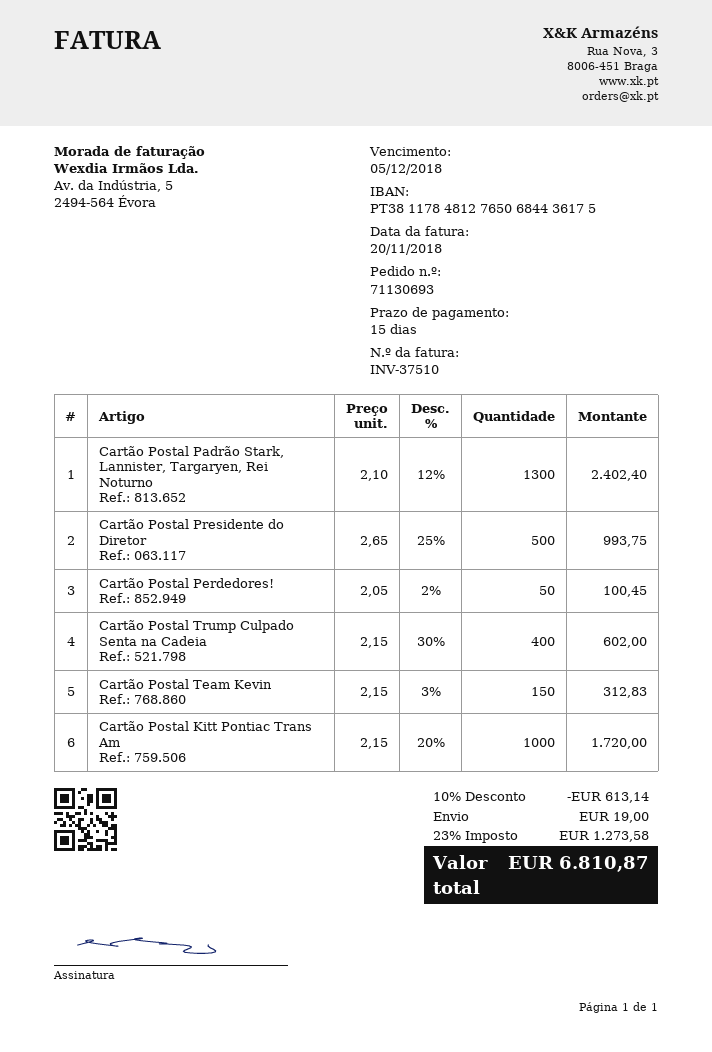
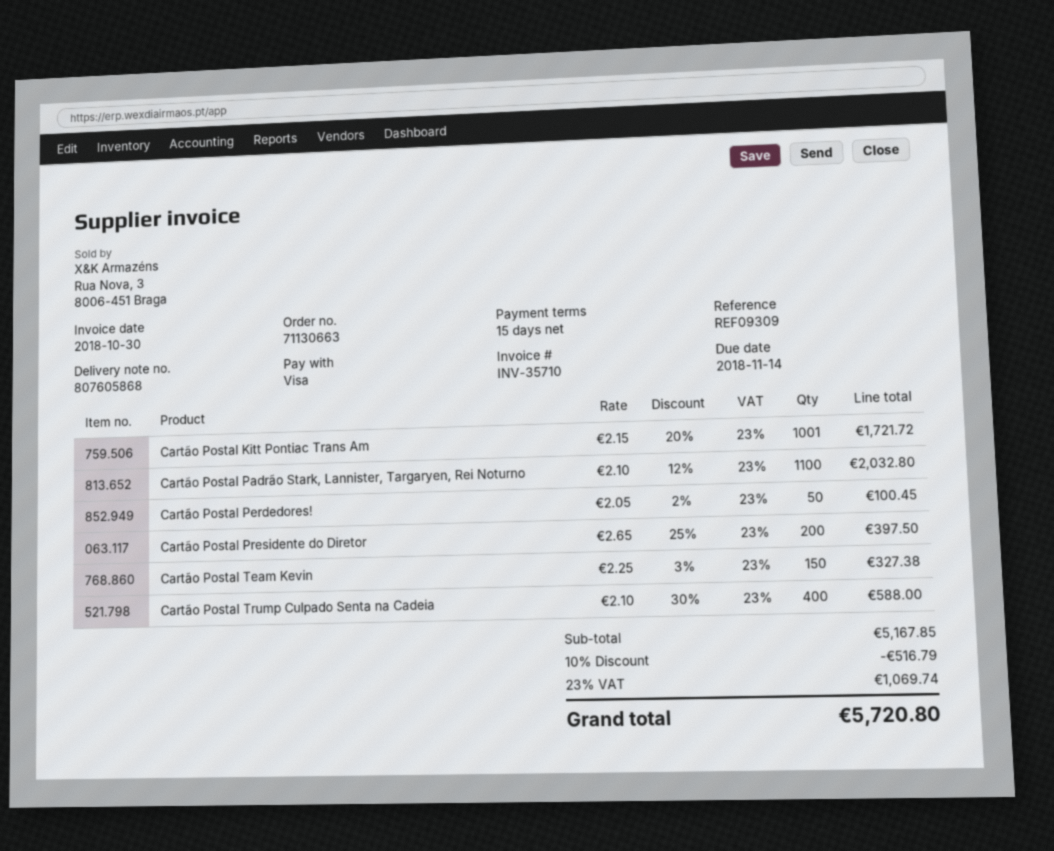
order number: 71130693 -> 71130663
invoice number: INV-37510 -> INV-35710
invoice date: 2018-11-20 -> 2018-10-30
due date: 2018-12-05 -> 2018-11-14
Cartão Postal Padrão Stark, Lannister, Targaryen, Rei Noturno: 1300 x 2.10 - 12% = 2402.40 -> 1100 x 2.10 - 12% = 2032.80
Cartão Postal Presidente do Diretor: 500 x 2.65 - 25% = 993.75 -> 200 x 2.65 - 25% = 397.50
Cartão Postal Trump Culpado Senta na Cadeia: 400 x 2.15 - 30% = 602.00 -> 400 x 2.10 - 30% = 588.00
Cartão Postal Team Kevin: 150 x 2.15 - 3% = 312.83 -> 150 x 2.25 - 3% = 327.38
Cartão Postal Kitt Pontiac Trans Am: 1000 x 2.15 - 20% = 1720.00 -> 1001 x 2.15 - 20% = 1721.72
discount: 10% = 613.14 -> 10% = 516.79
shipping: 19.00 -> none
tax: 23% = 1273.58 -> 23% = 1069.74
total: 6810.87 -> 5720.80

